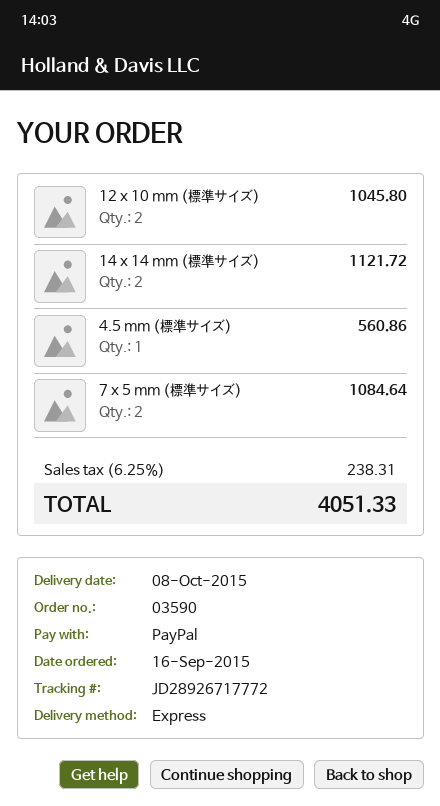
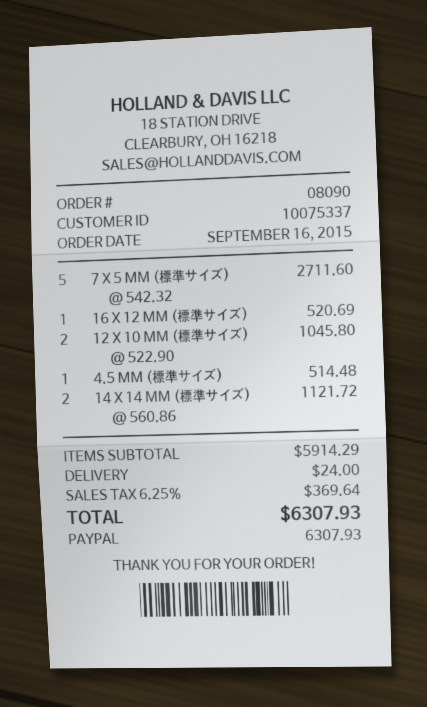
order number: 03590 -> 08090
4.5 mm (標準サイズ): 1 for 560.86 -> 1 for 514.48
7 x 5 mm (標準サイズ): 2 for 1084.64 -> 5 for 2711.60
16 X 12 MM (標準サイズ): none -> 1 for 520.69
shipping: none -> 24.00
tax: 6.25% = 238.31 -> 6.25% = 369.64
total: 4051.33 -> 6307.93

